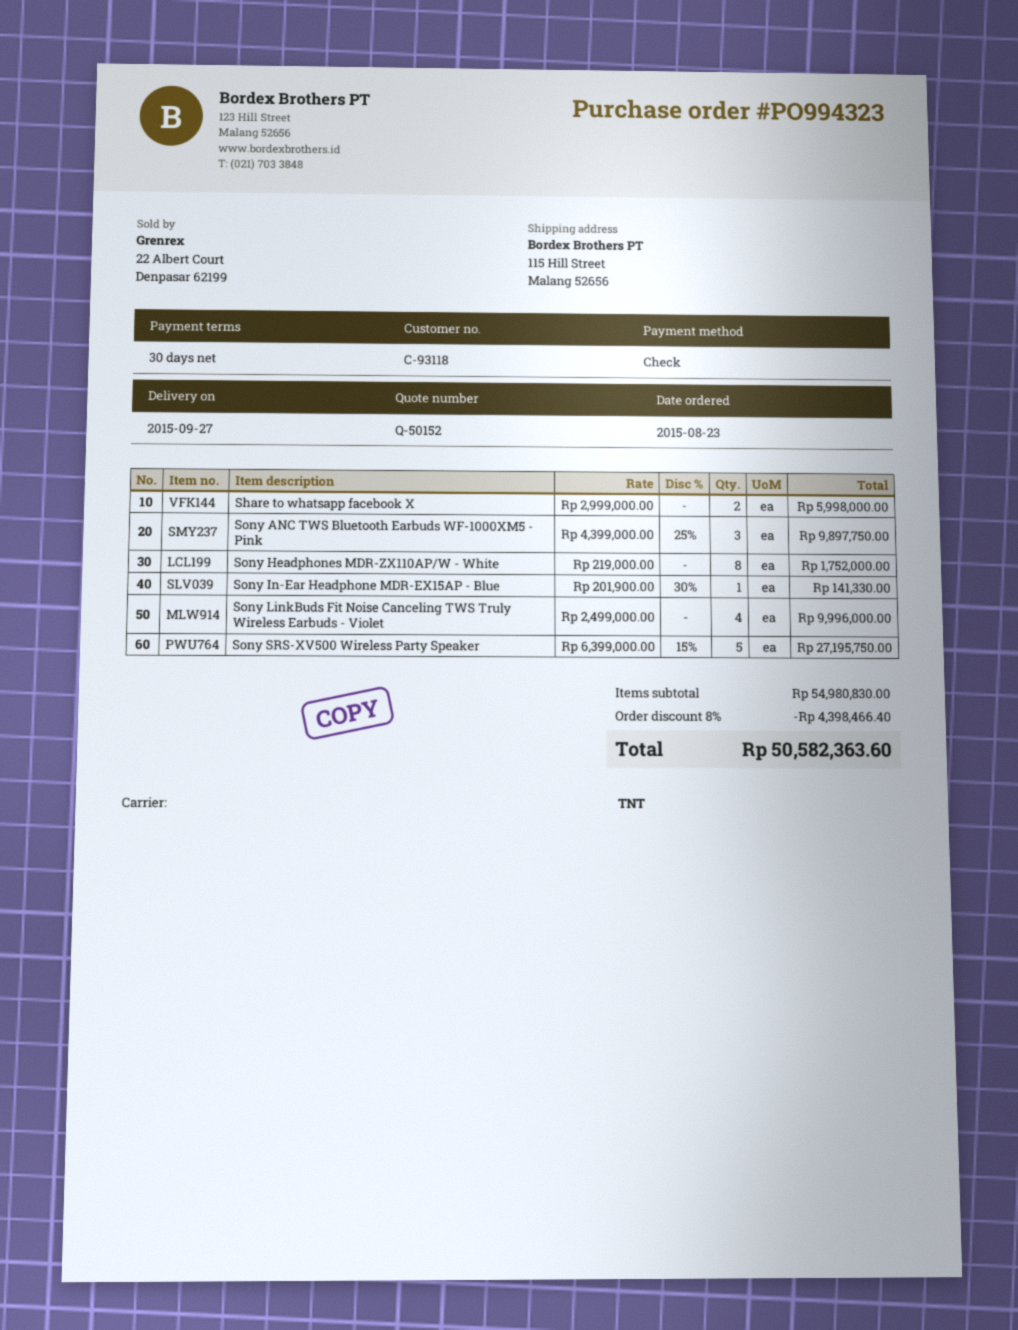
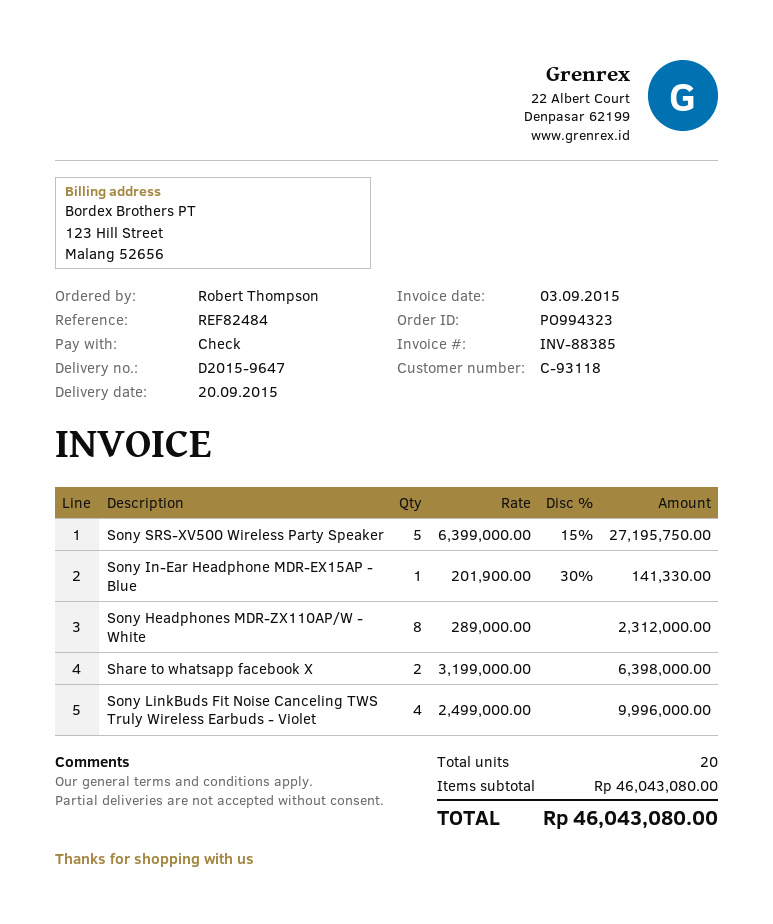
delivery date: 2015-09-27 -> 2015-09-20
Share to whatsapp facebook X: 2 x 2999000.00 = 5998000.00 -> 2 x 3199000.00 = 6398000.00
Sony ANC TWS Bluetooth Earbuds WF-1000XM5 - Pink: 3 x 4399000.00 - 25% = 9897750.00 -> none
Sony Headphones MDR-ZX110AP/W - White: 8 x 219000.00 = 1752000.00 -> 8 x 289000.00 = 2312000.00
subtotal: 54980830.00 -> 46043080.00
discount: 8% = 4398466.40 -> none
total: 50582363.60 -> 46043080.00

